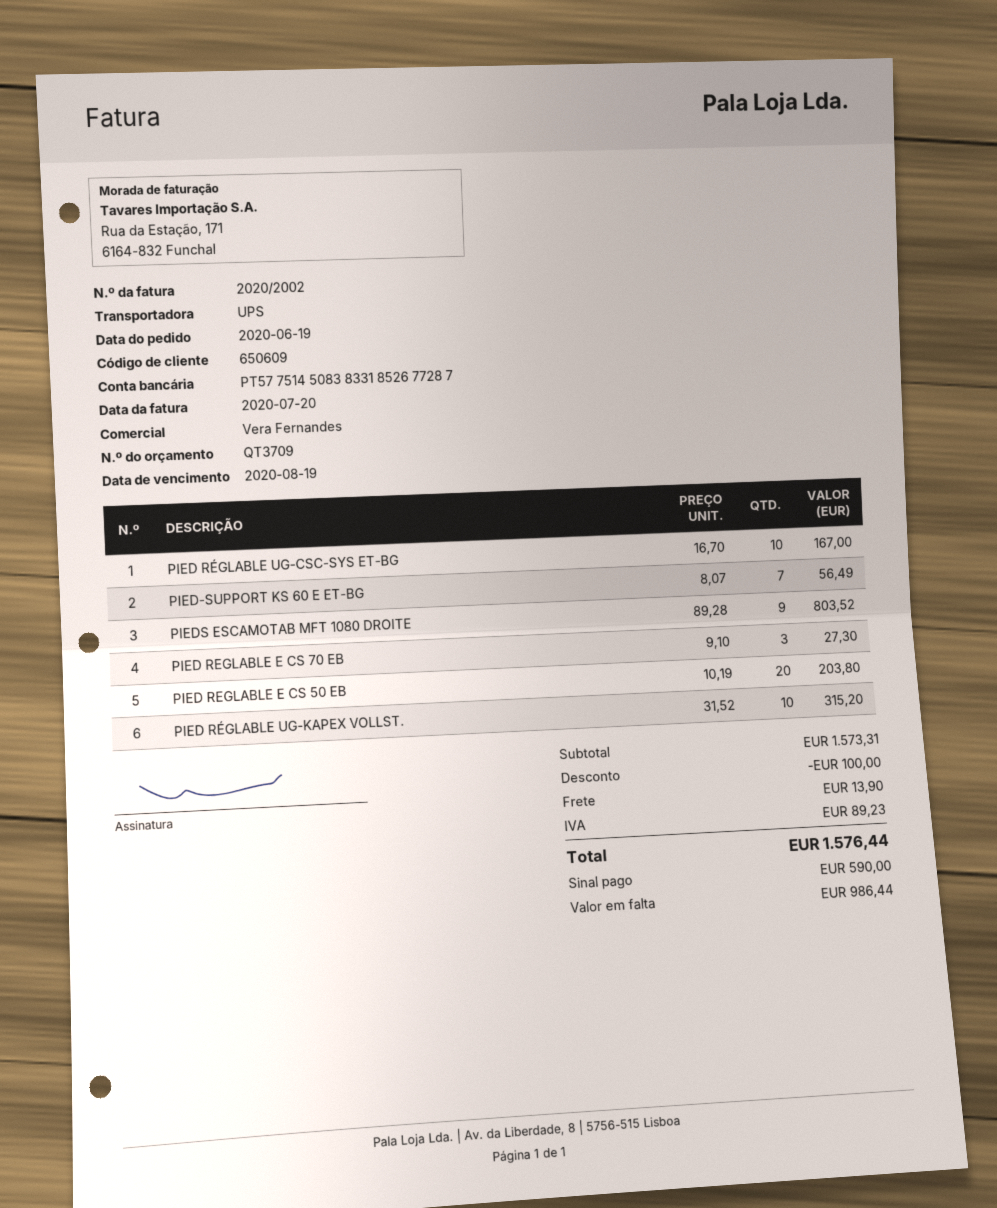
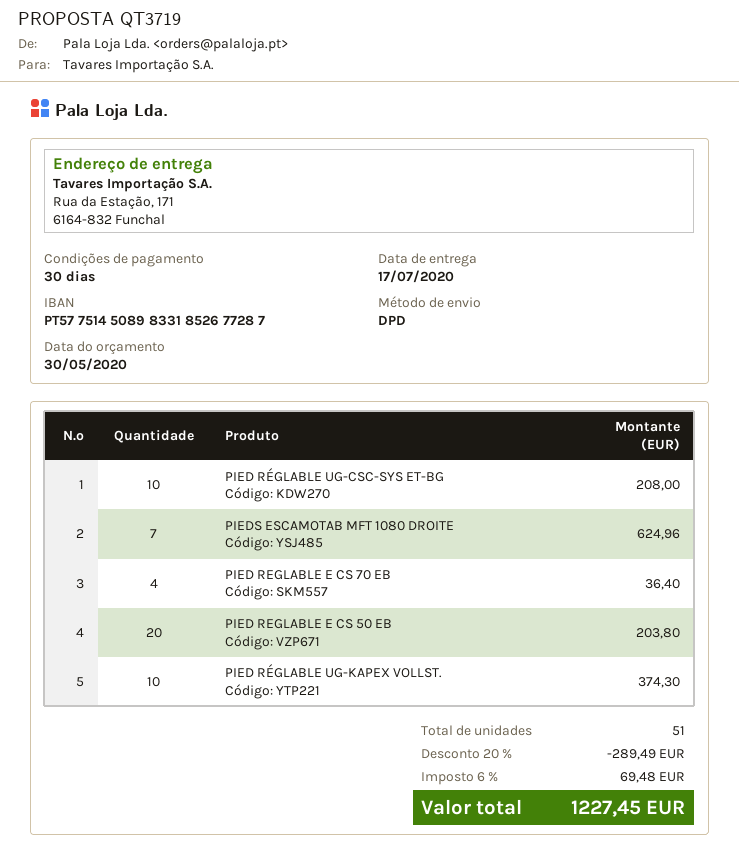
quote number: QT3709 -> QT3719
bank account: PT57751450838331852677287 -> PT57751450898331852677287
shipping method: UPS -> DPD
PIED RÉGLABLE UG-CSC-SYS ET-BG: 10 for 167.00 -> 10 for 208.00
PIED-SUPPORT KS 60 E ET-BG: 7 for 56.49 -> none
PIEDS ESCAMOTAB MFT 1080 DROITE: 9 for 803.52 -> 7 for 624.96
PIED REGLABLE E CS 70 EB: 3 for 27.30 -> 4 for 36.40
PIED RÉGLABLE UG-KAPEX VOLLST.: 10 for 315.20 -> 10 for 374.30
discount: 100.00 -> 289.49
shipping: 13.90 -> none
tax: 89.23 -> 69.48
total: 1576.44 -> 1227.45

